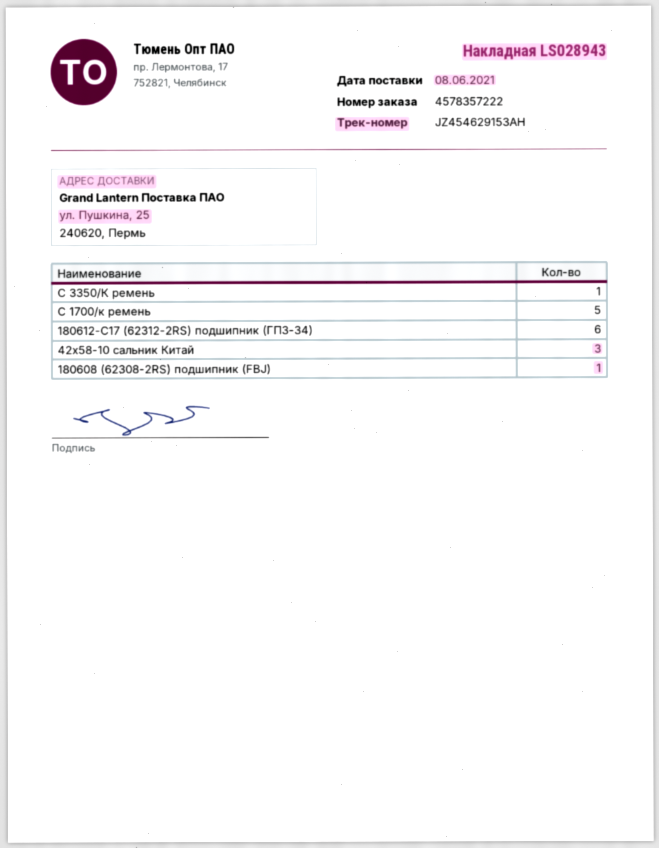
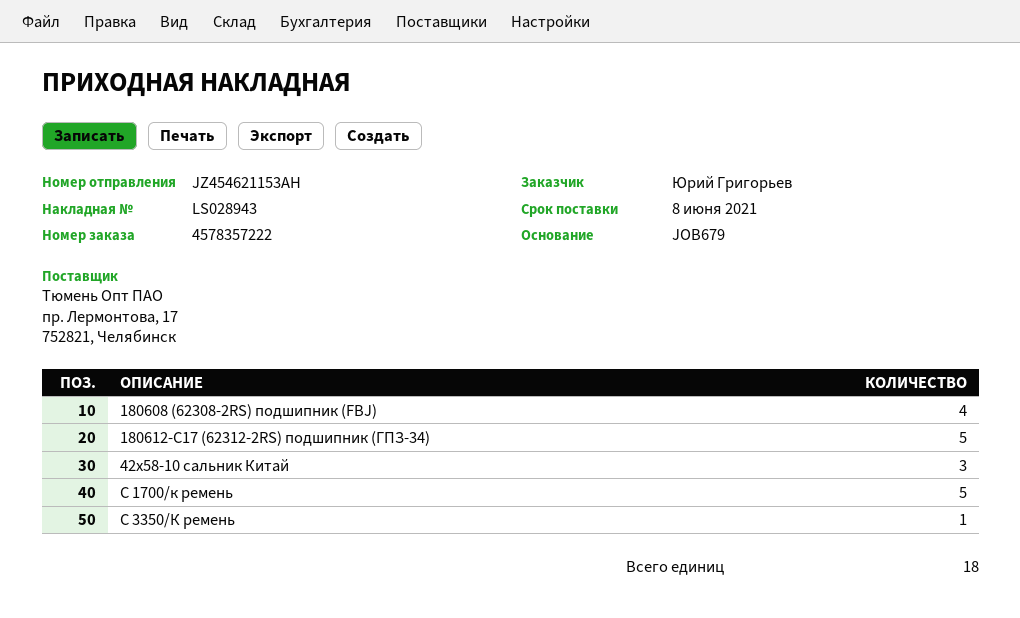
tracking number: JZ454629153AH -> JZ454621153AH
180612-С17 (62312-2RS) подшипник (ГПЗ-34): 6 -> 5
180608 (62308-2RS) подшипник (FBJ): 1 -> 4

